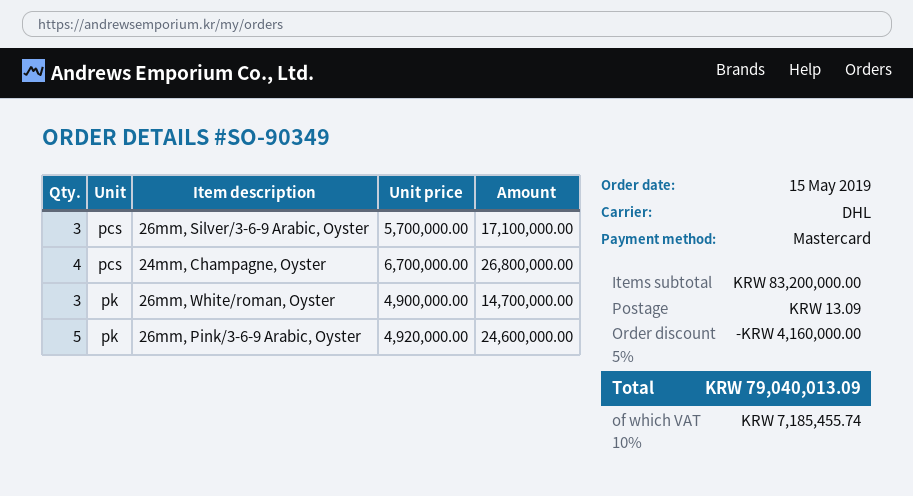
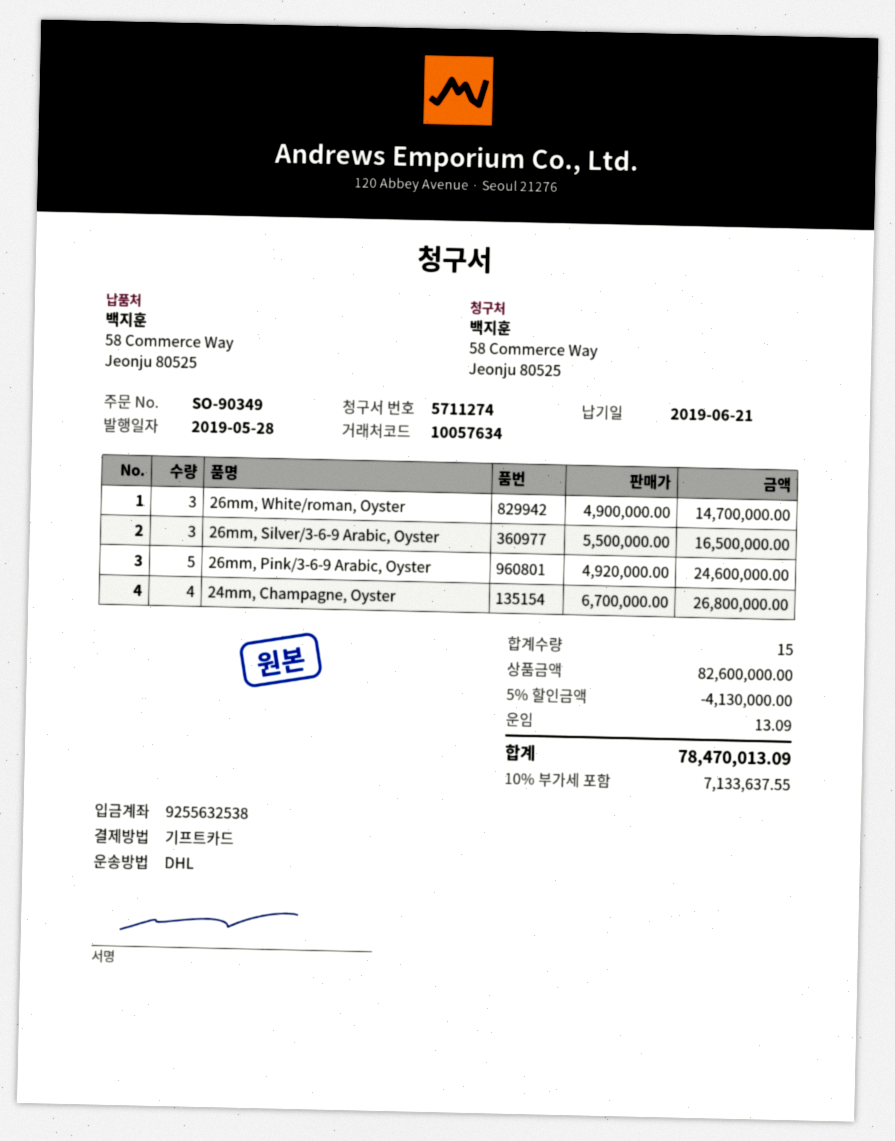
payment method: Mastercard -> gift card
26mm, Silver/3-6-9 Arabic, Oyster: 3 x 5700000.00 = 17100000.00 -> 3 x 5500000.00 = 16500000.00
subtotal: 83200000.00 -> 82600000.00
discount: 5% = 4160000.00 -> 5% = 4130000.00
tax: 10% = 7185455.74 -> 10% = 7133637.55
total: 79040013.09 -> 78470013.09

